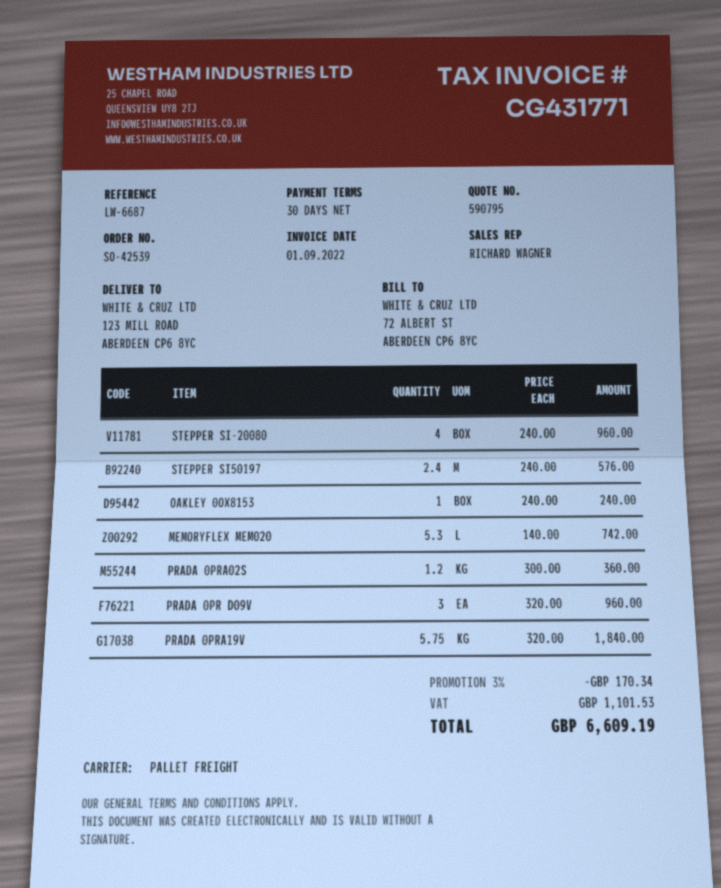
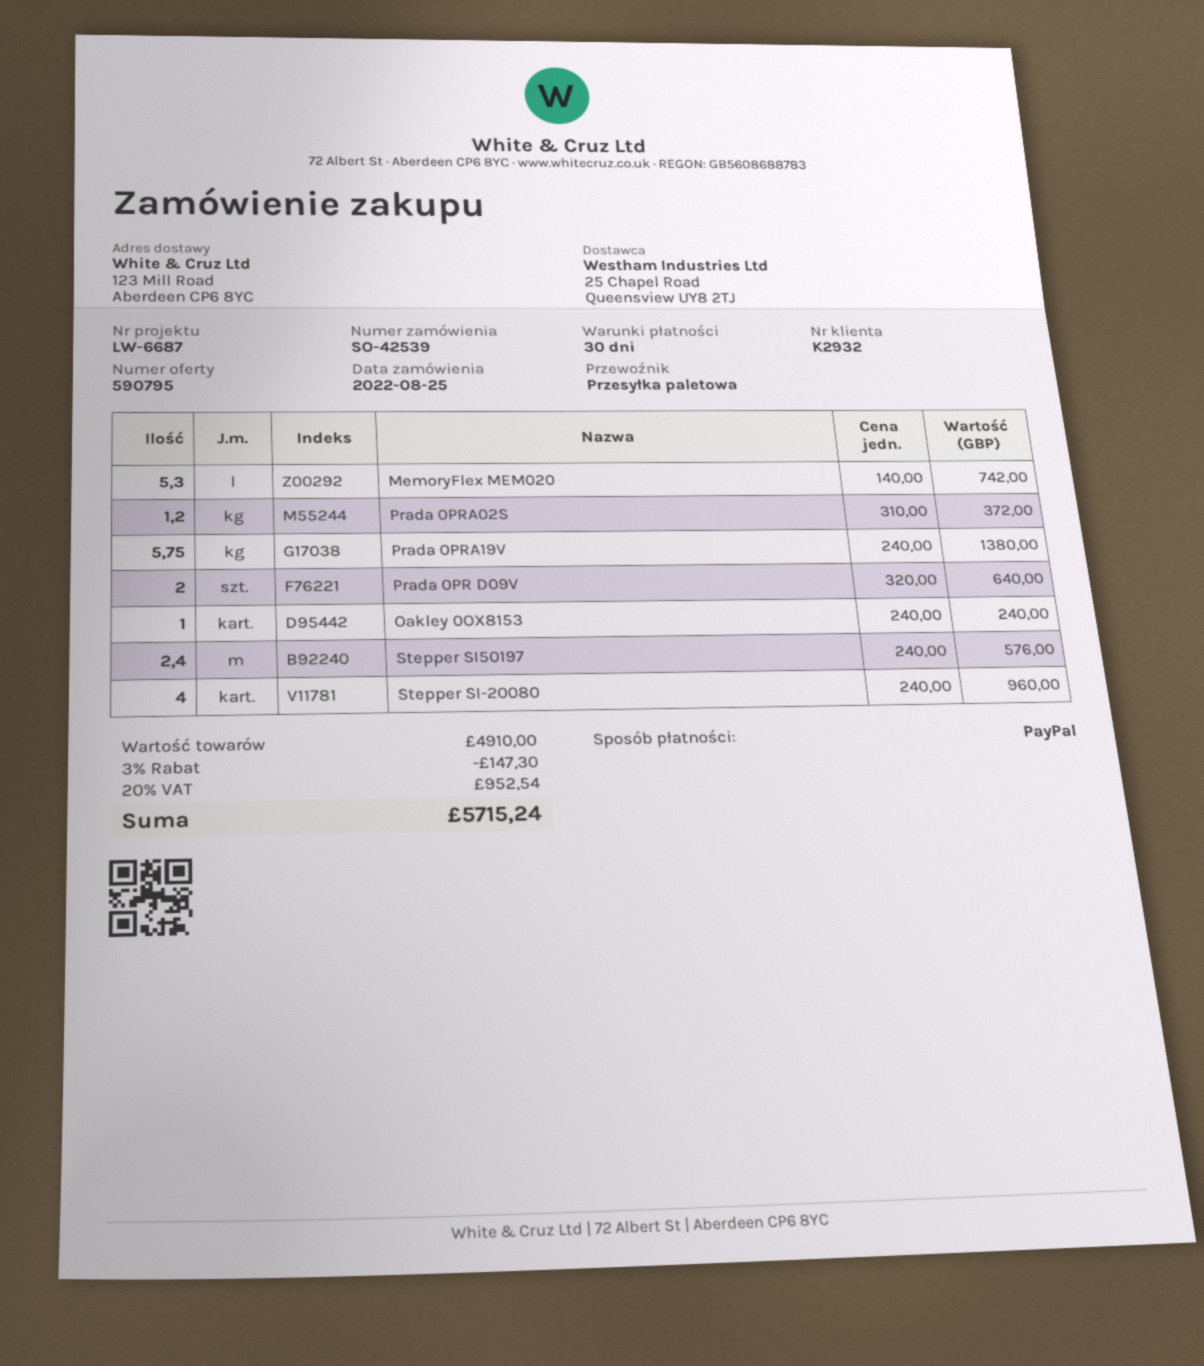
PRADA 0PRA02S: 1.2 x 300.00 = 360.00 -> 1.2 x 310.00 = 372.00
PRADA 0PR D09V: 3 x 320.00 = 960.00 -> 2 x 320.00 = 640.00
PRADA 0PRA19V: 5.75 x 320.00 = 1840.00 -> 5.75 x 240.00 = 1380.00
discount: 3% = 170.34 -> 3% = 147.30
tax: 1101.53 -> 952.54
total: 6609.19 -> 5715.24

